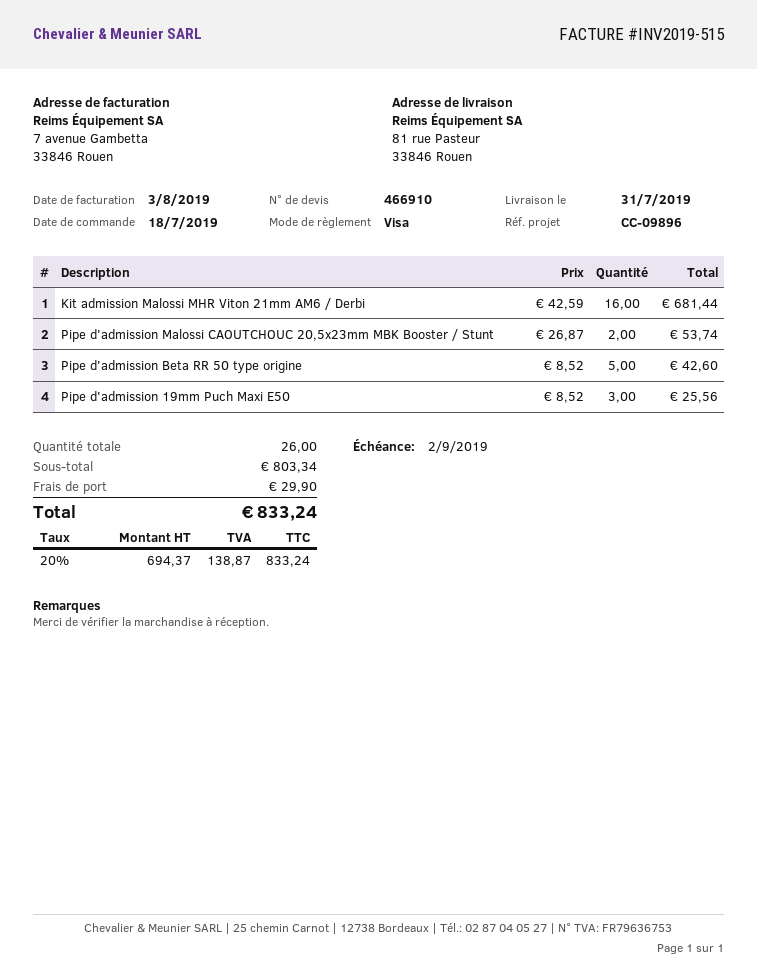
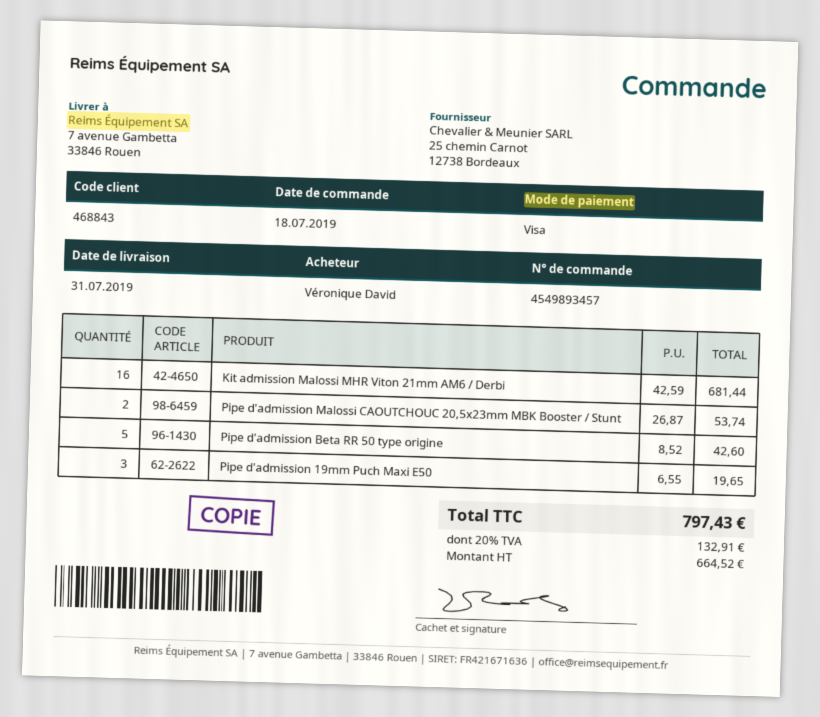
ship to: 81 rue Pasteur, 33846 Rouen -> 7 avenue Gambetta, 33846 Rouen
Pipe d'admission 19mm Puch Maxi E50: 3 x 8.52 = 25.56 -> 3 x 6.55 = 19.65
shipping: 29.90 -> none
net: 694.37 -> 664.52
tax: 20% = 138.87 -> 20% = 132.91
total: 833.24 -> 797.43

